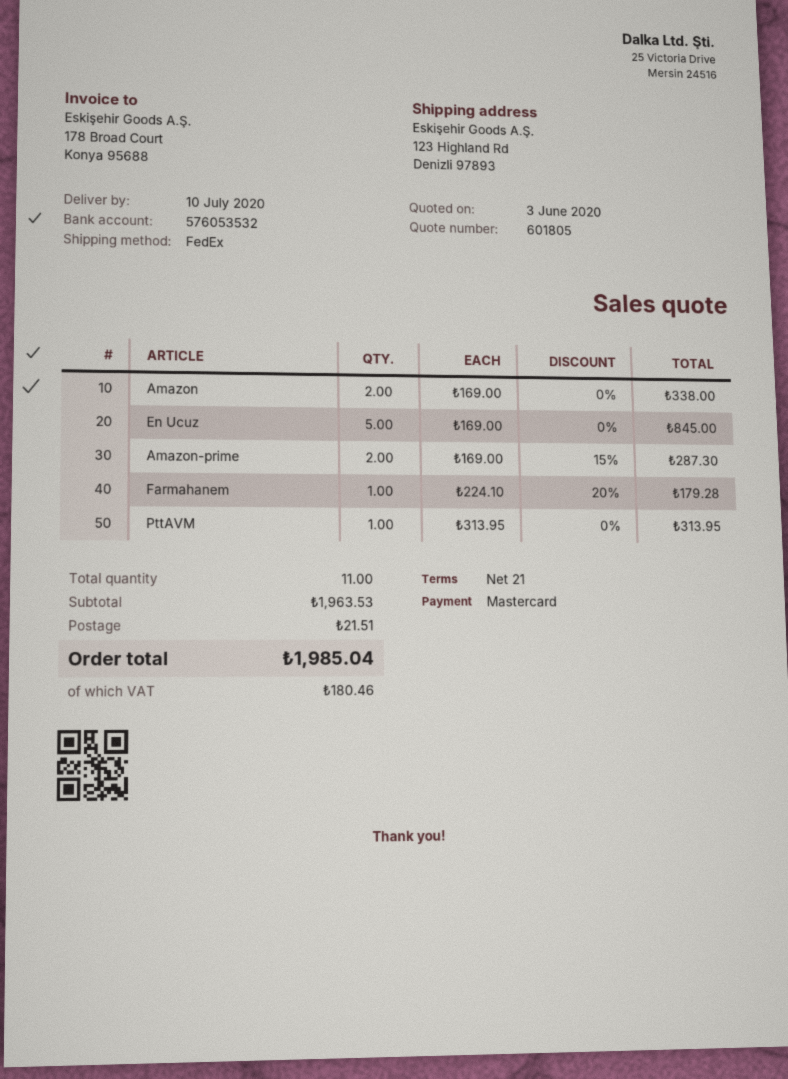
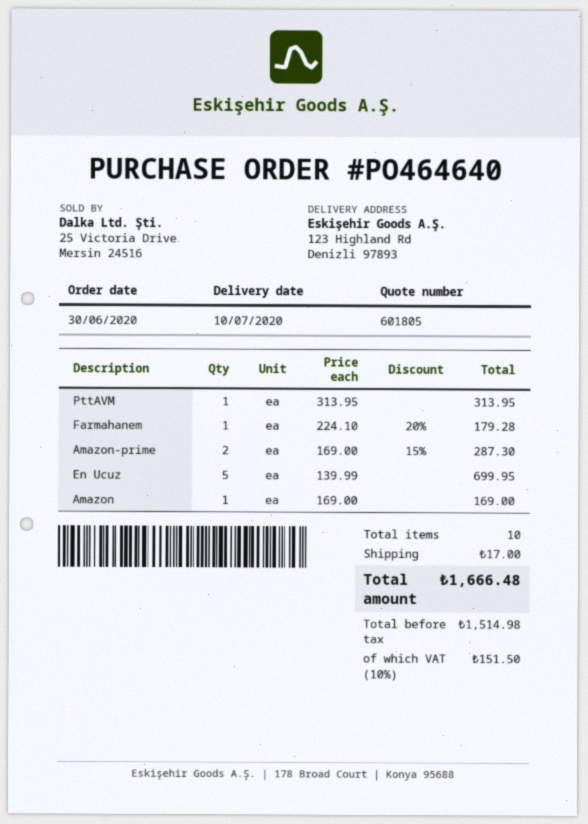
Amazon: 2 x 169.00 = 338.00 -> 1 x 169.00 = 169.00
En Ucuz: 5 x 169.00 = 845.00 -> 5 x 139.99 = 699.95
total quantity: 11 -> 10
shipping: 21.51 -> 17.00
tax: 180.46 -> 151.50
total: 1985.04 -> 1666.48

